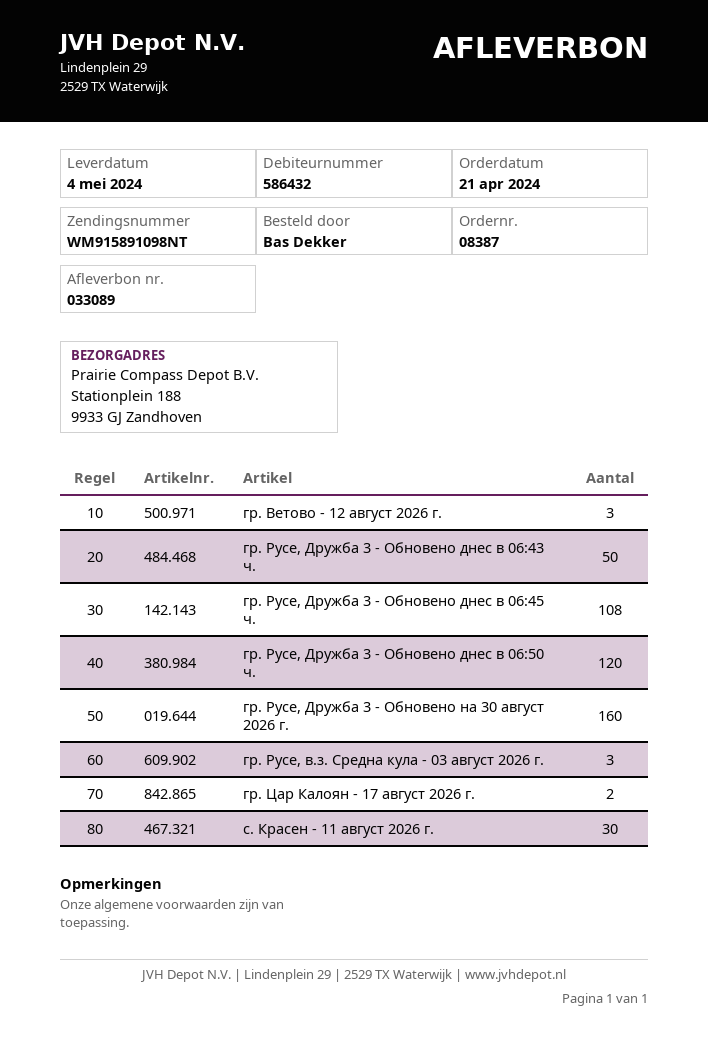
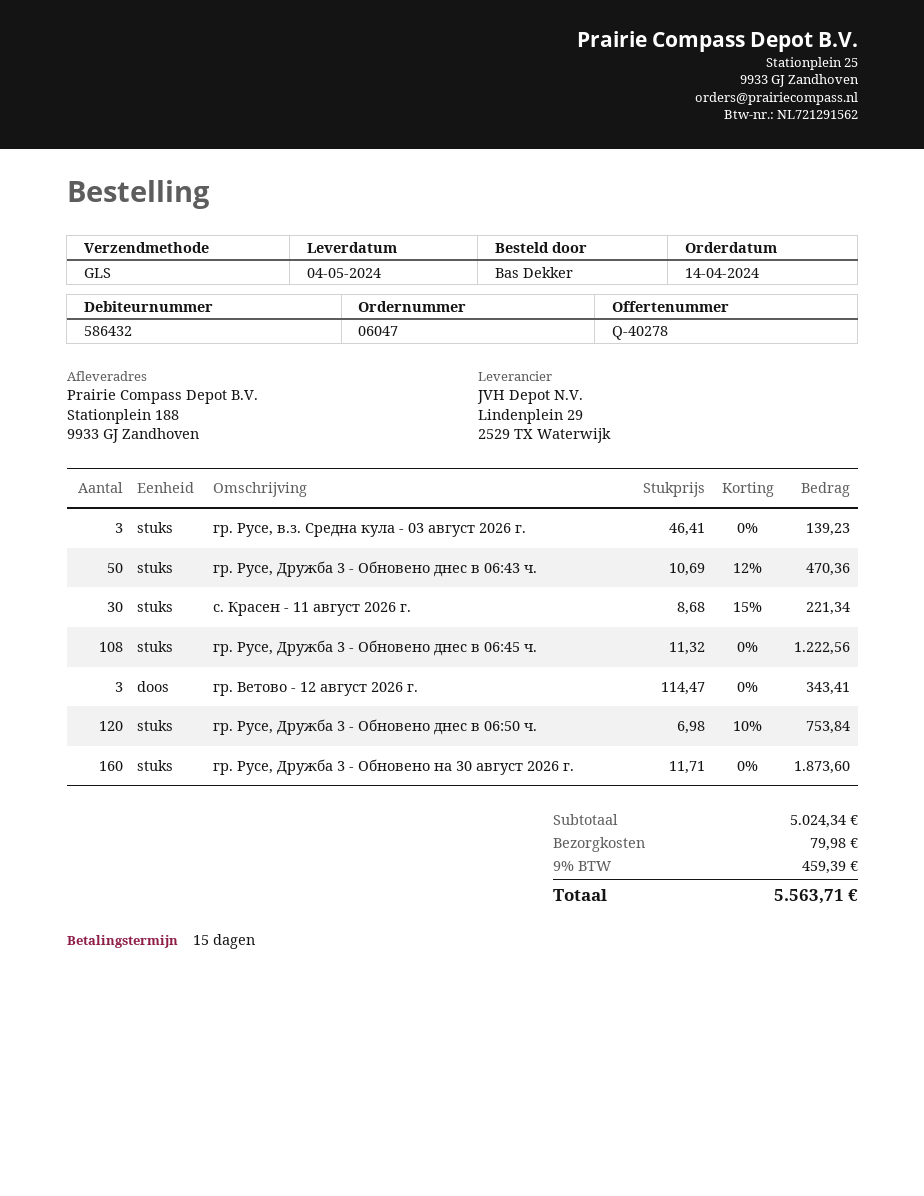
order number: 08387 -> 06047
order date: 2024-04-21 -> 2024-04-14
гр. Цар Калоян - 17 август 2026 г.: 2 -> none

